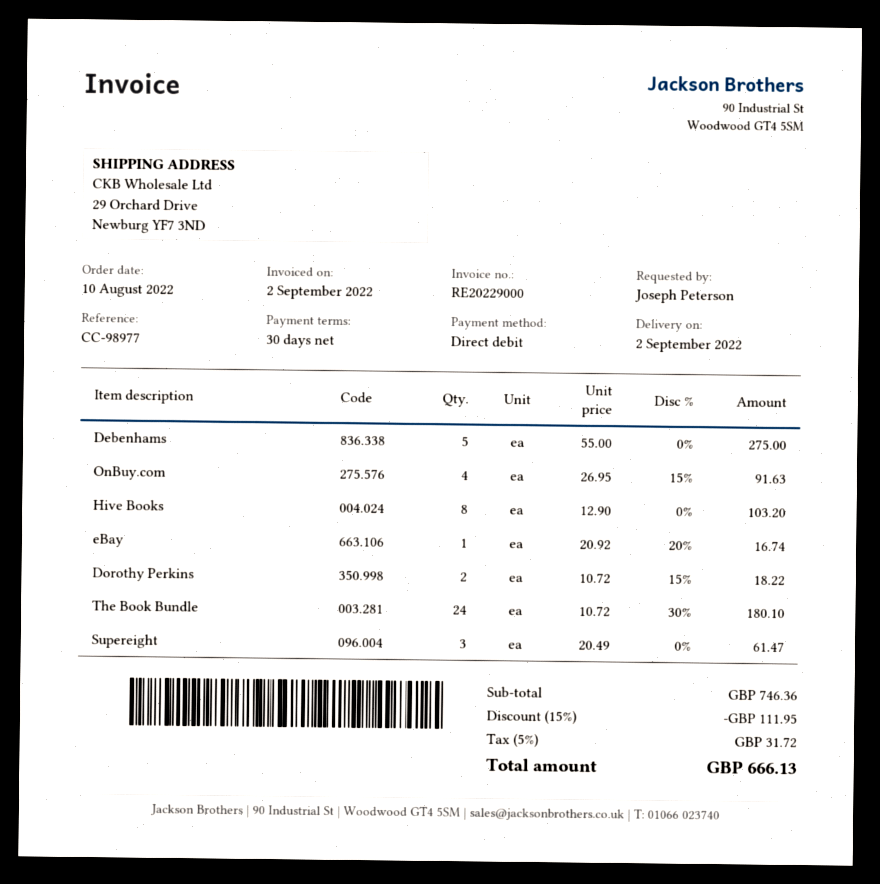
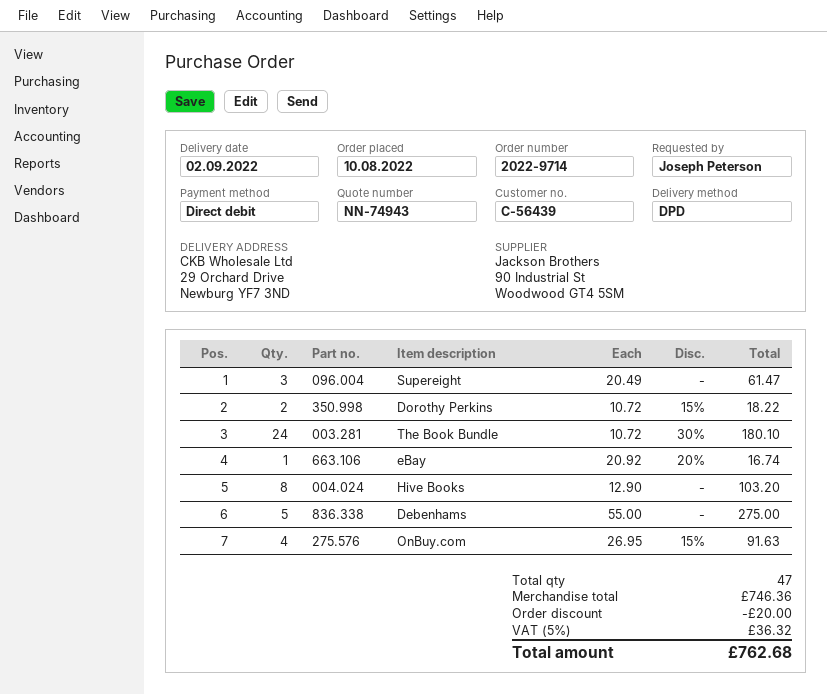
discount: 111.95 -> 20.00
tax: 5% = 31.72 -> 5% = 36.32
total: 666.13 -> 762.68

